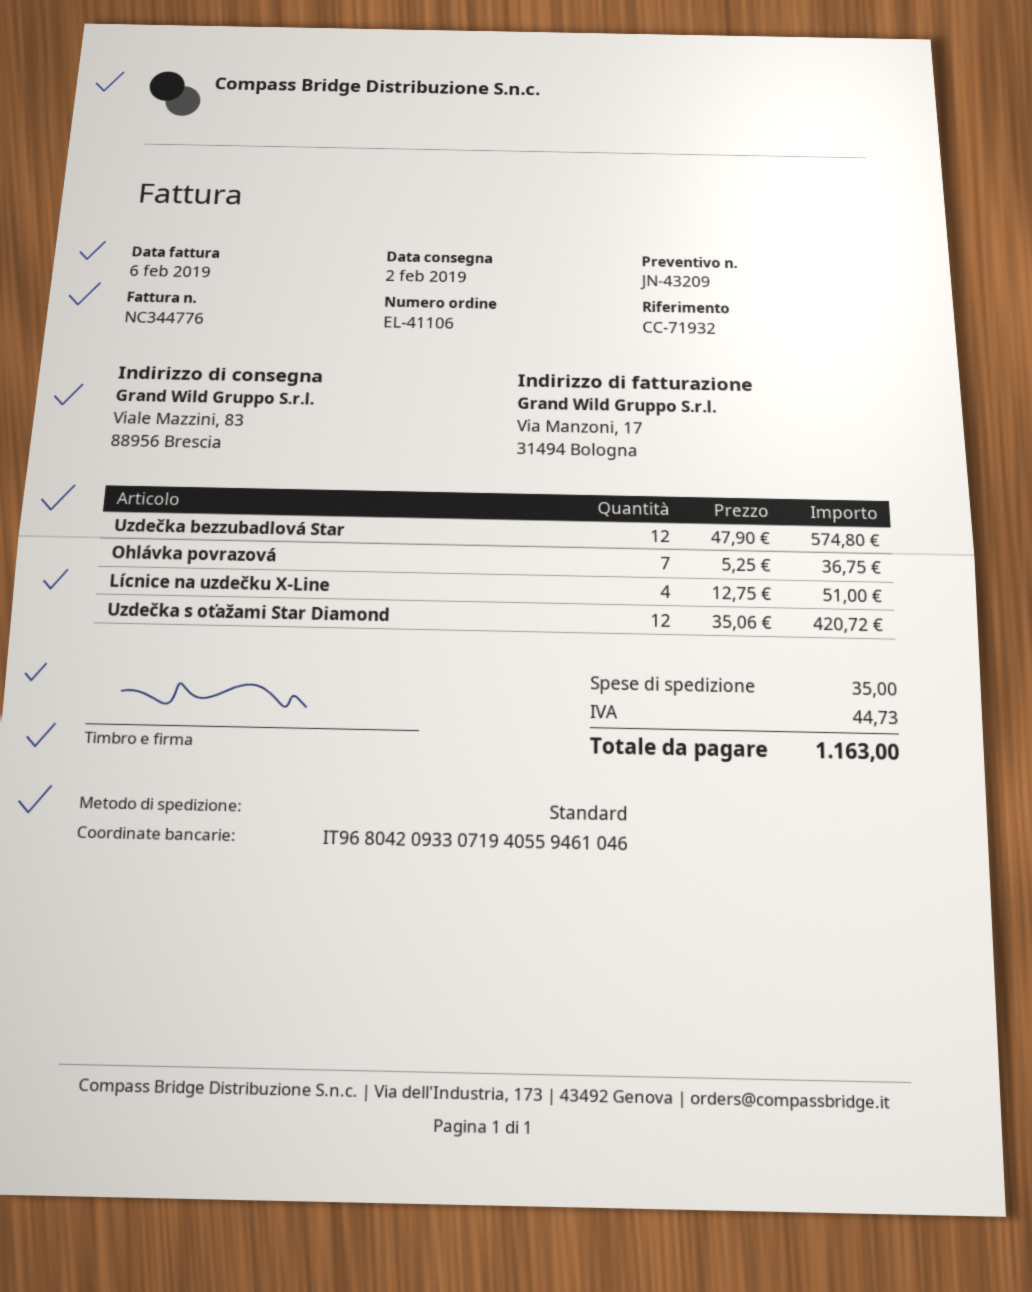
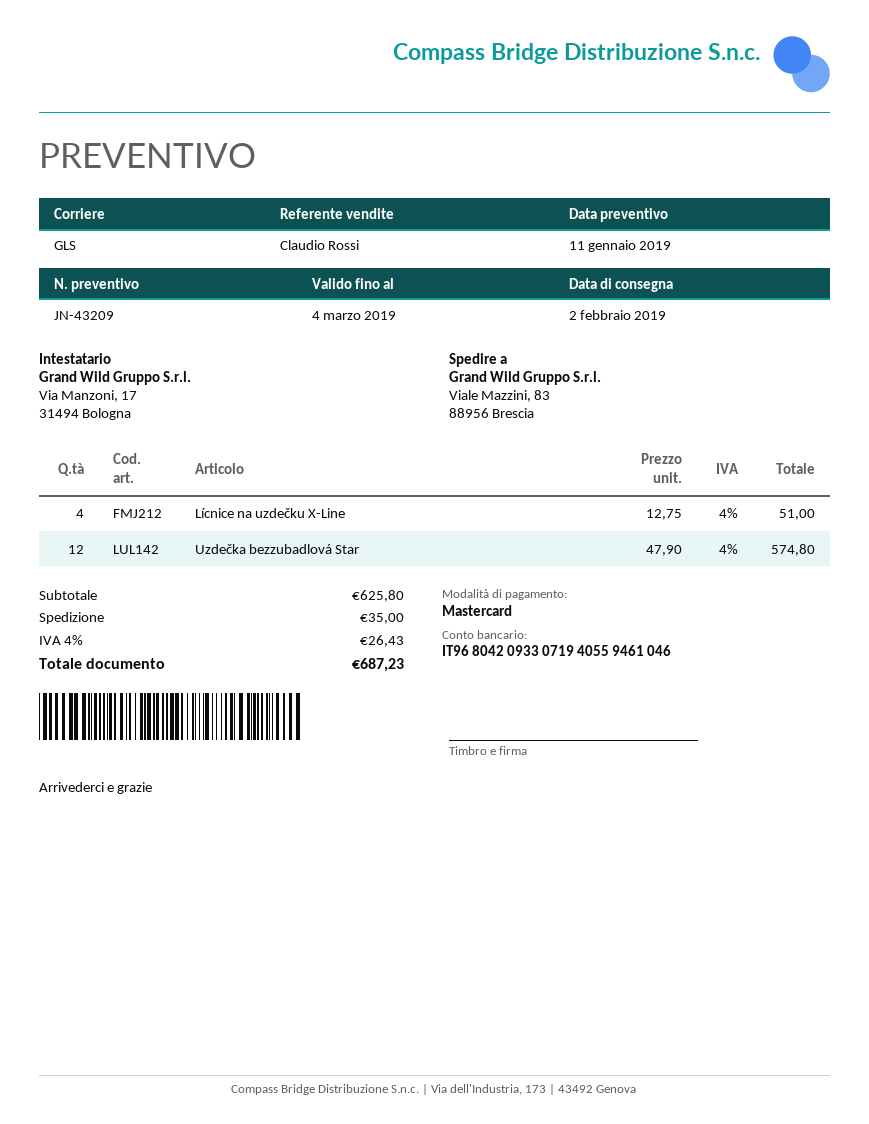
shipping method: standard -> GLS
Ohlávka povrazová: 7 x 5.25 = 36.75 -> none
Uzdečka s oťažami Star Diamond: 12 x 35.06 = 420.72 -> none
tax: 44.73 -> 26.43
total: 1163.00 -> 687.23

